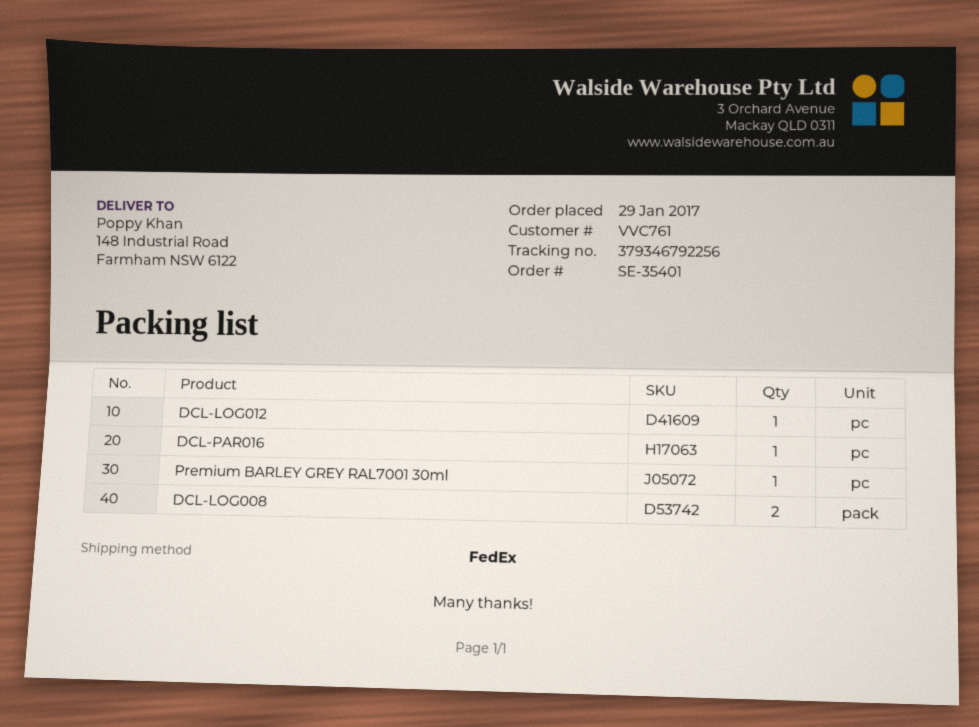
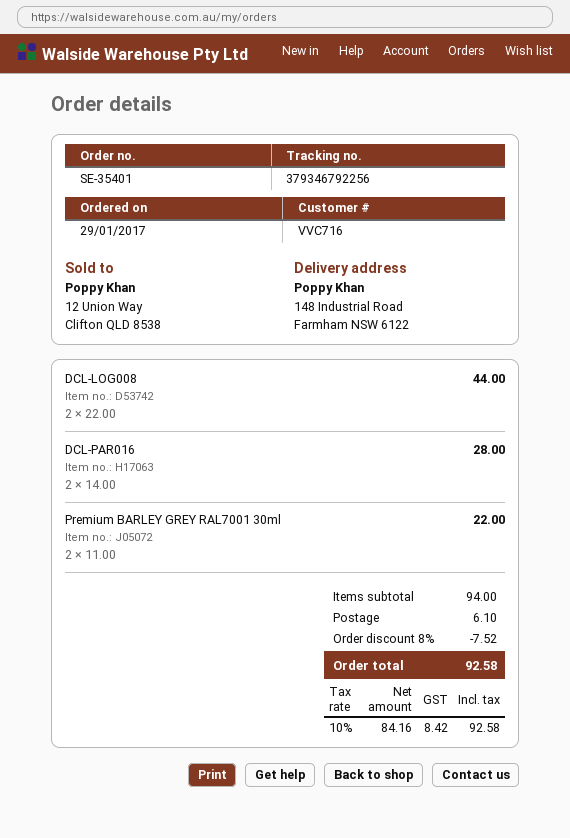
customer number: VVC761 -> VVC716
DCL-LOG012: 1 -> none
DCL-PAR016: 1 -> 2
Premium BARLEY GREY RAL7001 30ml: 1 -> 2

